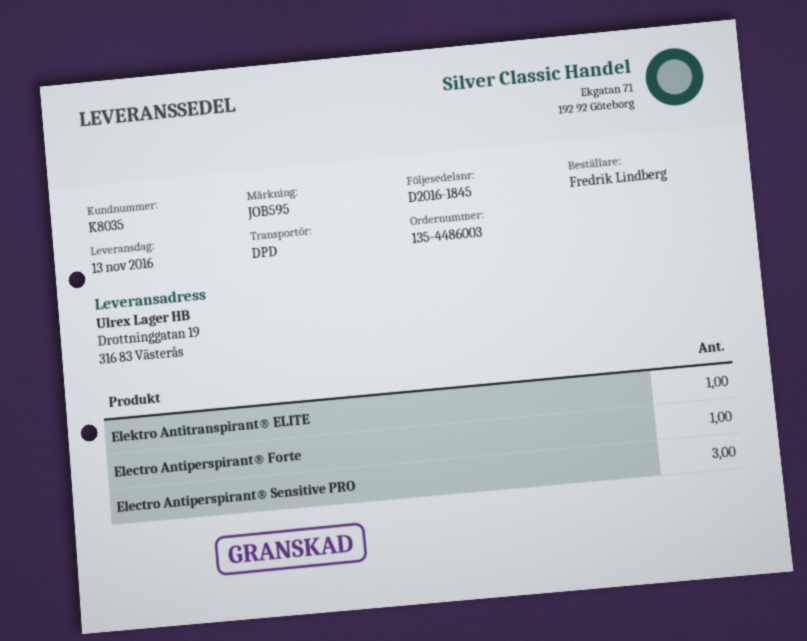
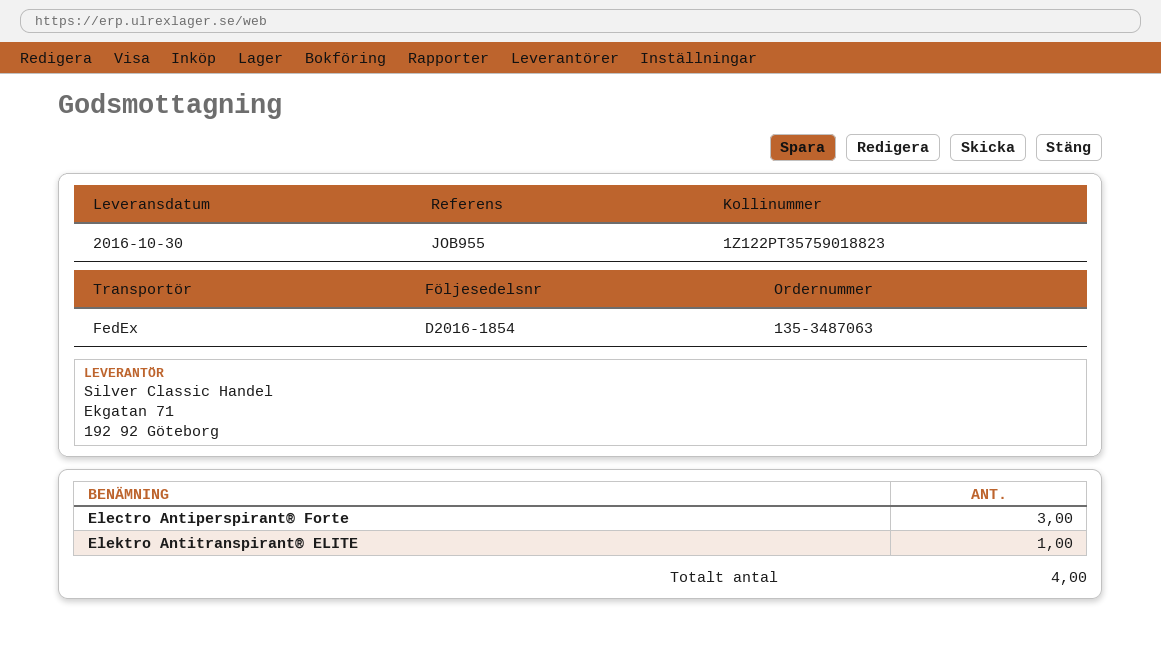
order number: 135-4486003 -> 135-3487063
delivery note number: D2016-1845 -> D2016-1854
delivery date: 2016-11-13 -> 2016-10-30
reference: JOB595 -> JOB955
shipping method: DPD -> FedEx
Electro Antiperspirant® Forte: 1 -> 3
Electro Antiperspirant® Sensitive PRO: 3 -> none

